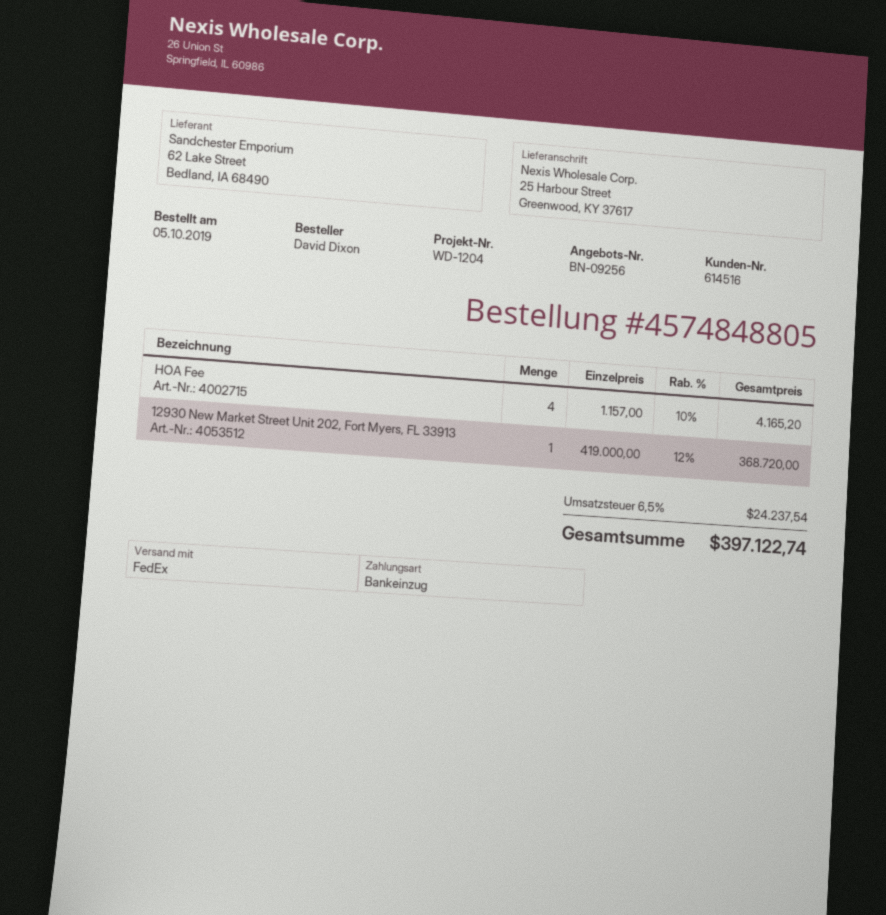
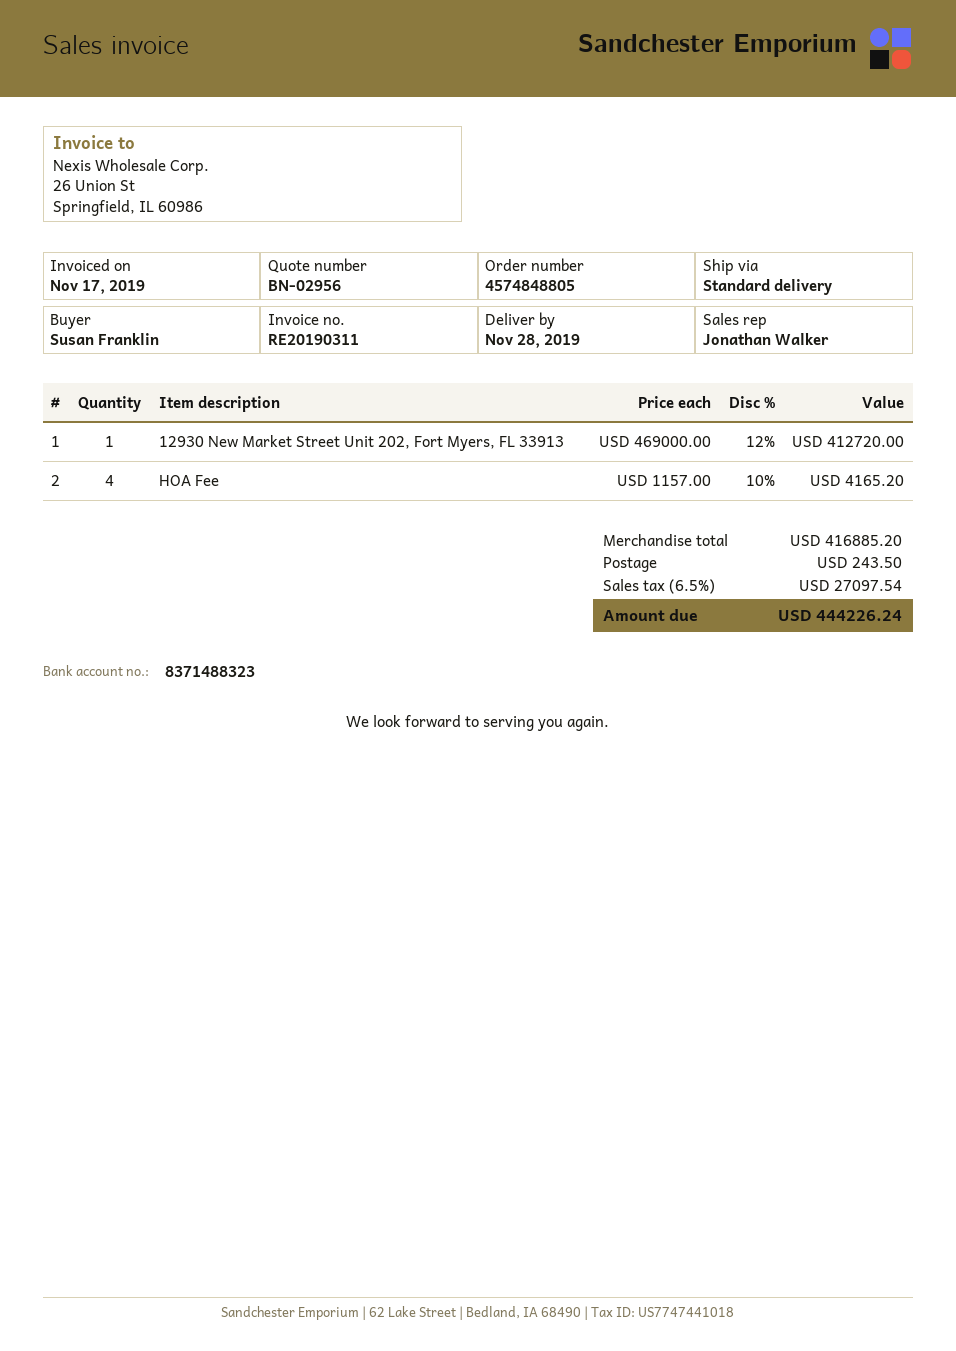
quote number: BN-09256 -> BN-02956
ordered by: David Dixon -> Susan Franklin
shipping method: FedEx -> standard
12930 New Market Street Unit 202, Fort Myers, FL 33913: 1 x 419000.00 - 12% = 368720.00 -> 1 x 469000.00 - 12% = 412720.00
shipping: none -> 243.50
tax: 6.5% = 24237.54 -> 6.5% = 27097.54
total: 397122.74 -> 444226.24

